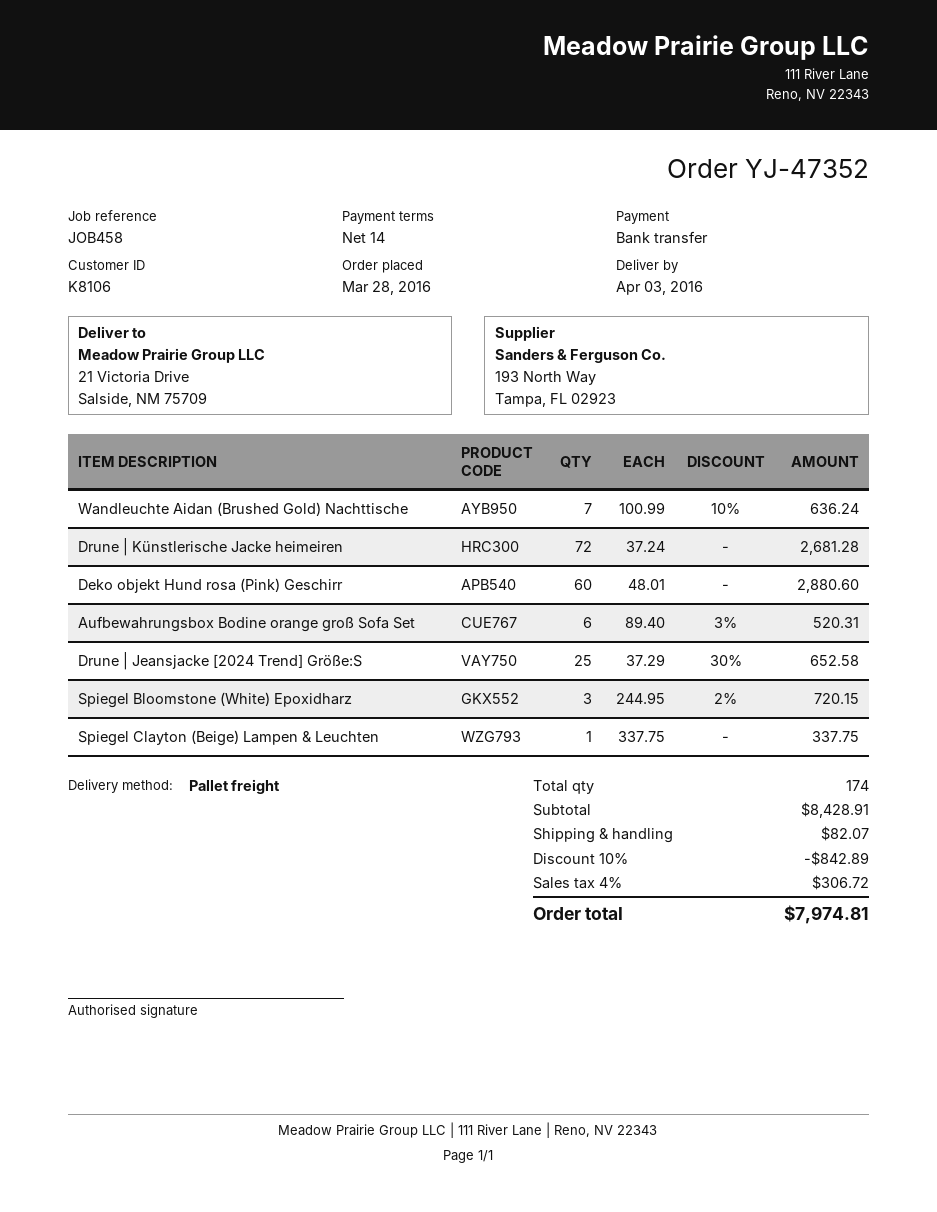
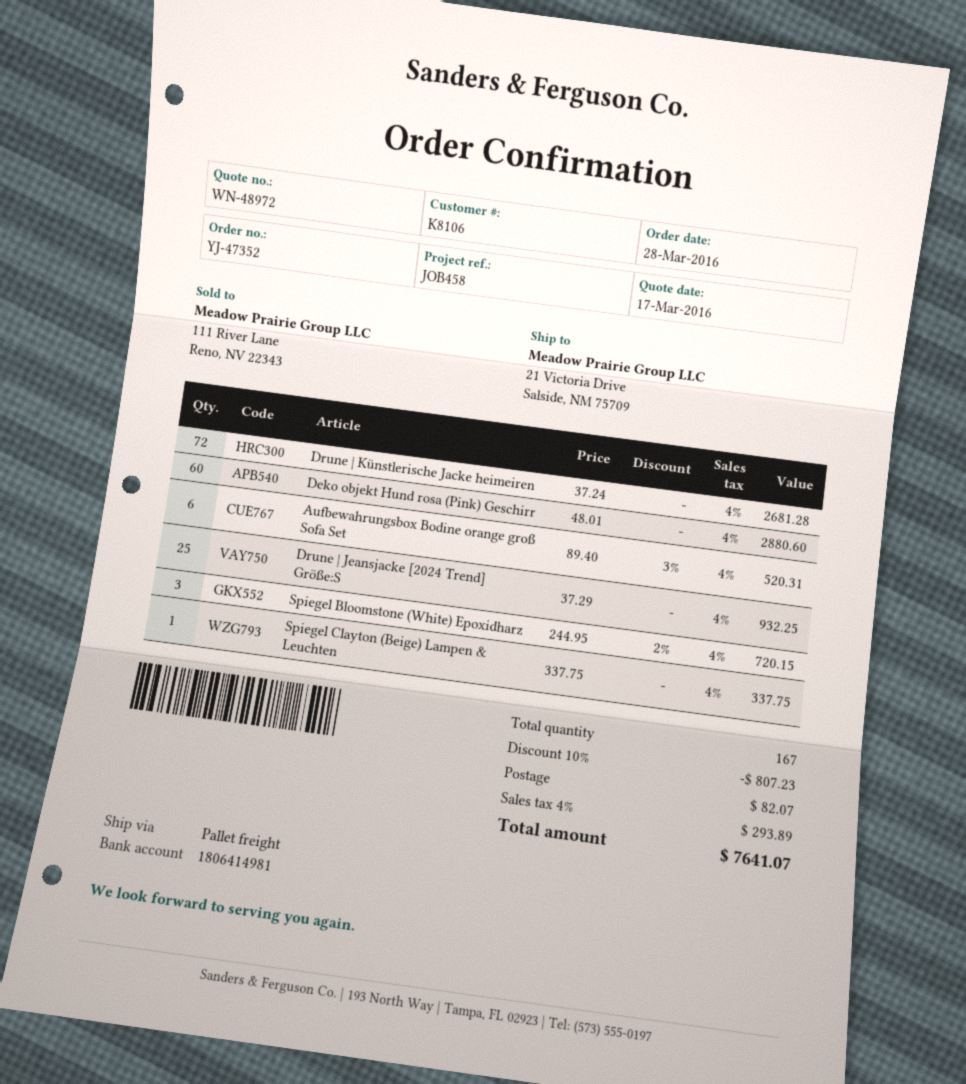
Wandleuchte Aidan (Brushed Gold) Nachttische: 7 x 100.99 - 10% = 636.24 -> none
Drune | Jeansjacke [2024 Trend] Größe:S: 25 x 37.29 - 30% = 652.58 -> 25 x 37.29 = 932.25
total quantity: 174 -> 167
discount: 10% = 842.89 -> 10% = 807.23
tax: 4% = 306.72 -> 4% = 293.89
total: 7974.81 -> 7641.07

